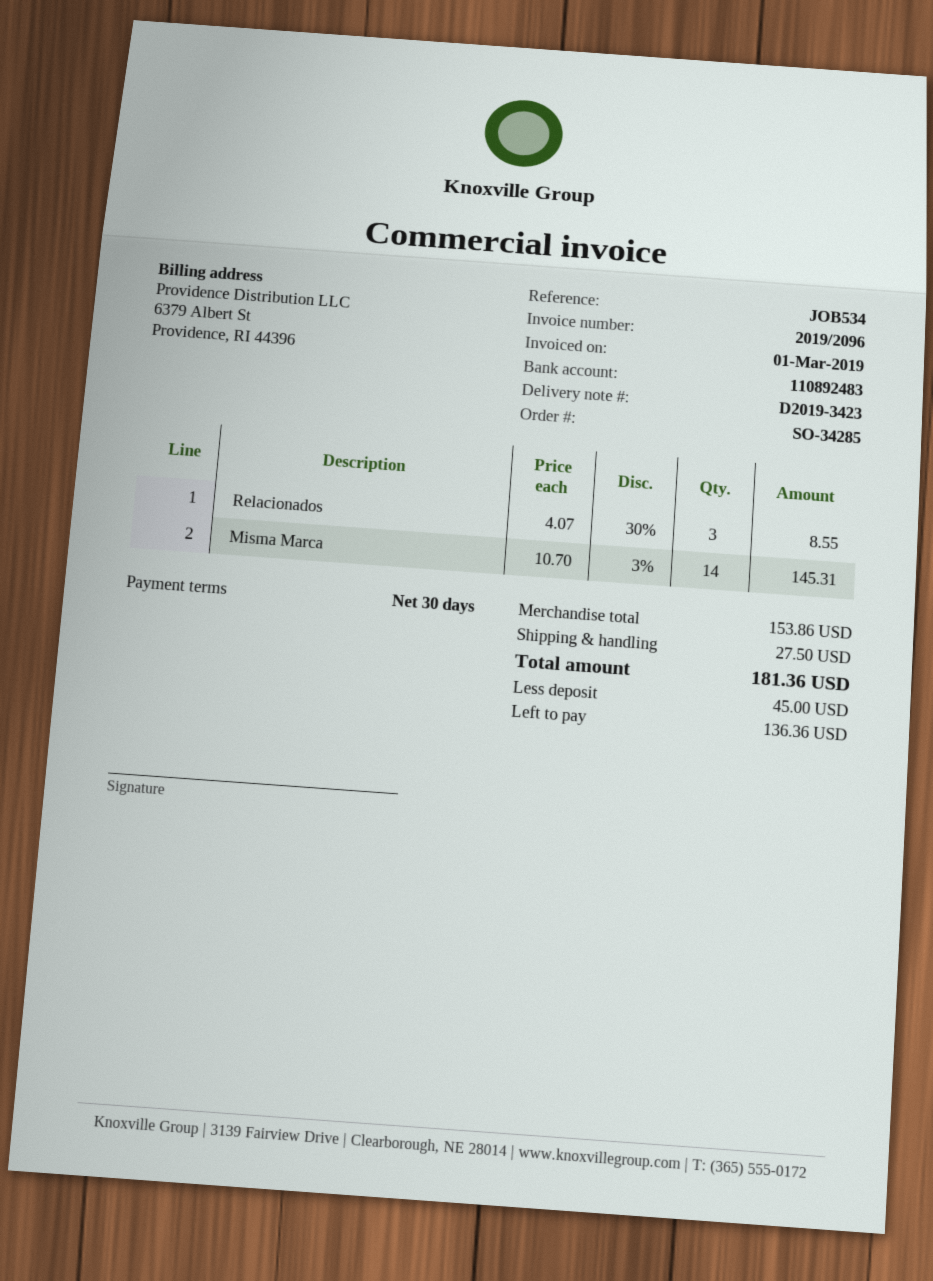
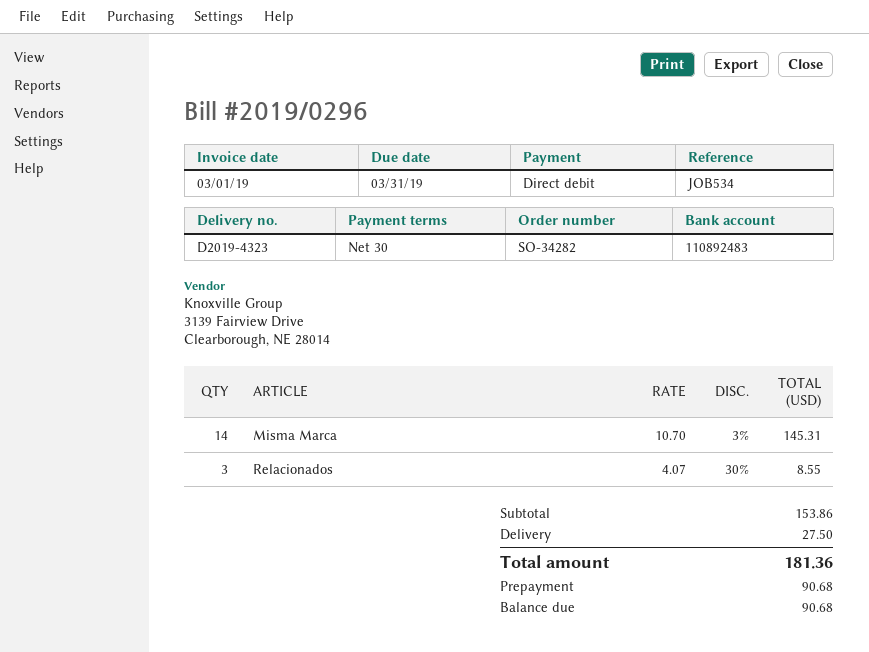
order number: SO-34285 -> SO-34282
delivery note number: D2019-3423 -> D2019-4323
invoice number: 2019/2096 -> 2019/0296
deposit: 45.00 -> 90.68
balance: 136.36 -> 90.68

